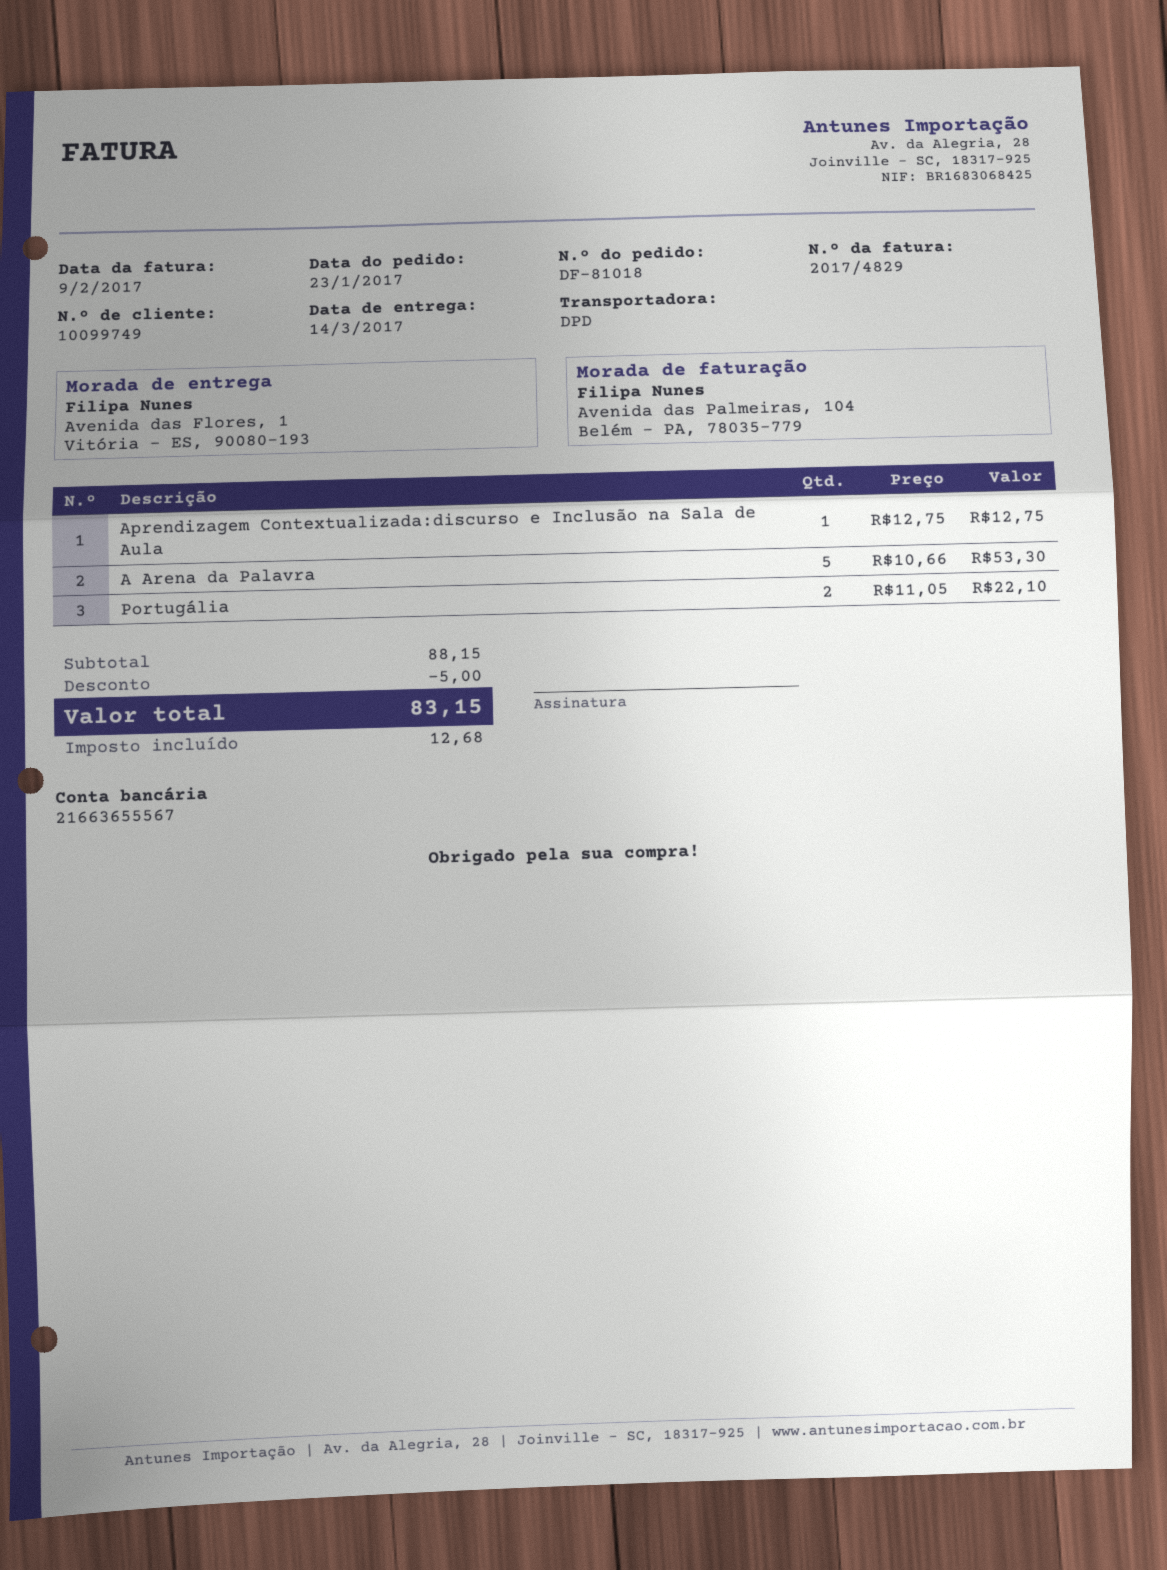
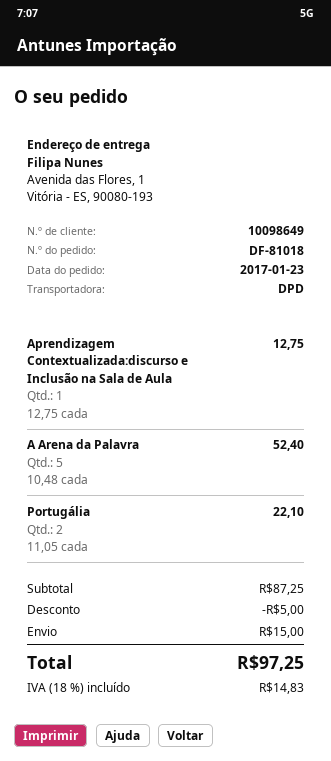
customer number: 10099749 -> 10098649
A Arena da Palavra: 5 x 10.66 = 53.30 -> 5 x 10.48 = 52.40
subtotal: 88.15 -> 87.25
shipping: none -> 15.00
tax: 12.68 -> 14.83
total: 83.15 -> 97.25

